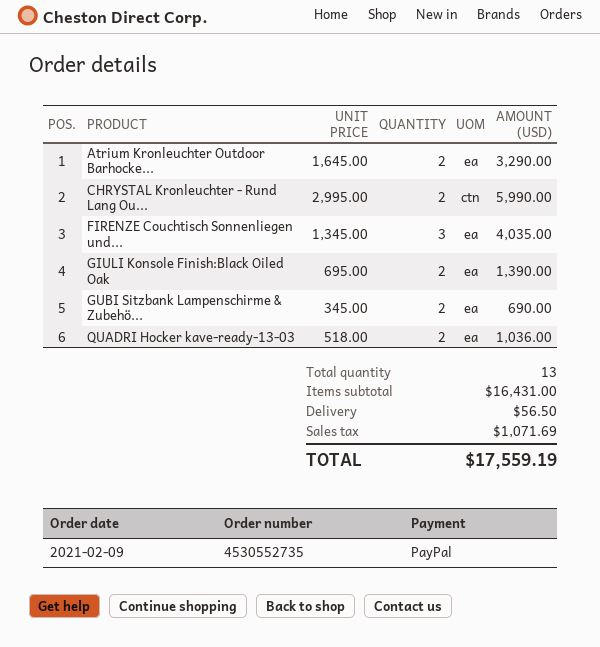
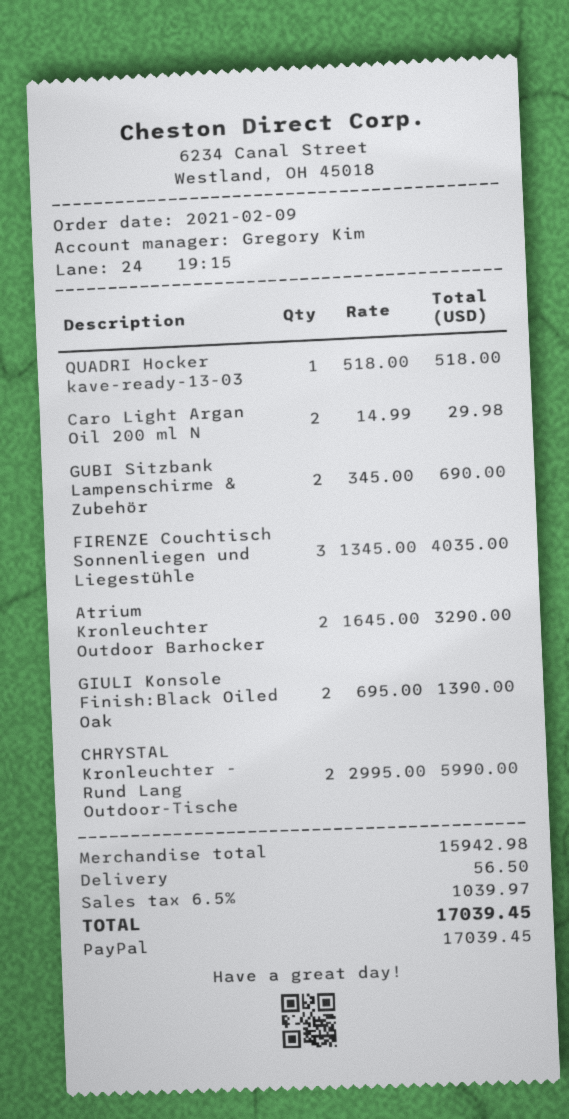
QUADRI Hocker kave-ready-13-03: 2 x 518.00 = 1036.00 -> 1 x 518.00 = 518.00
Caro Light Argan Oil 200 ml N: none -> 2 x 14.99 = 29.98
subtotal: 16431.00 -> 15942.98
tax: 1071.69 -> 1039.97
total: 17559.19 -> 17039.45

